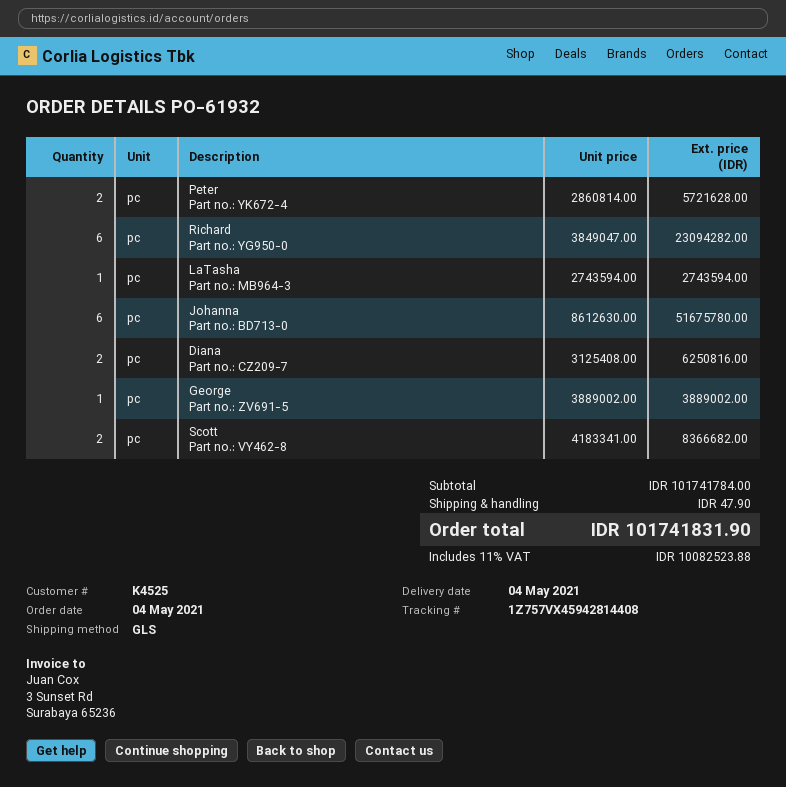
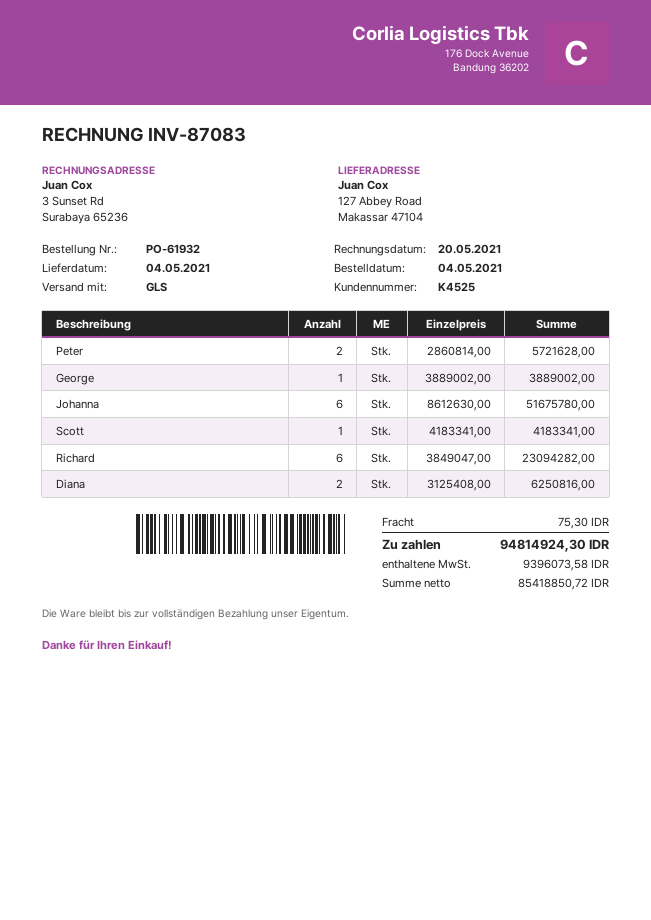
LaTasha: 1 x 2743594.00 = 2743594.00 -> none
Scott: 2 x 4183341.00 = 8366682.00 -> 1 x 4183341.00 = 4183341.00
shipping: 47.90 -> 75.30
tax: 10082523.88 -> 9396073.58
total: 101741831.90 -> 94814924.30

